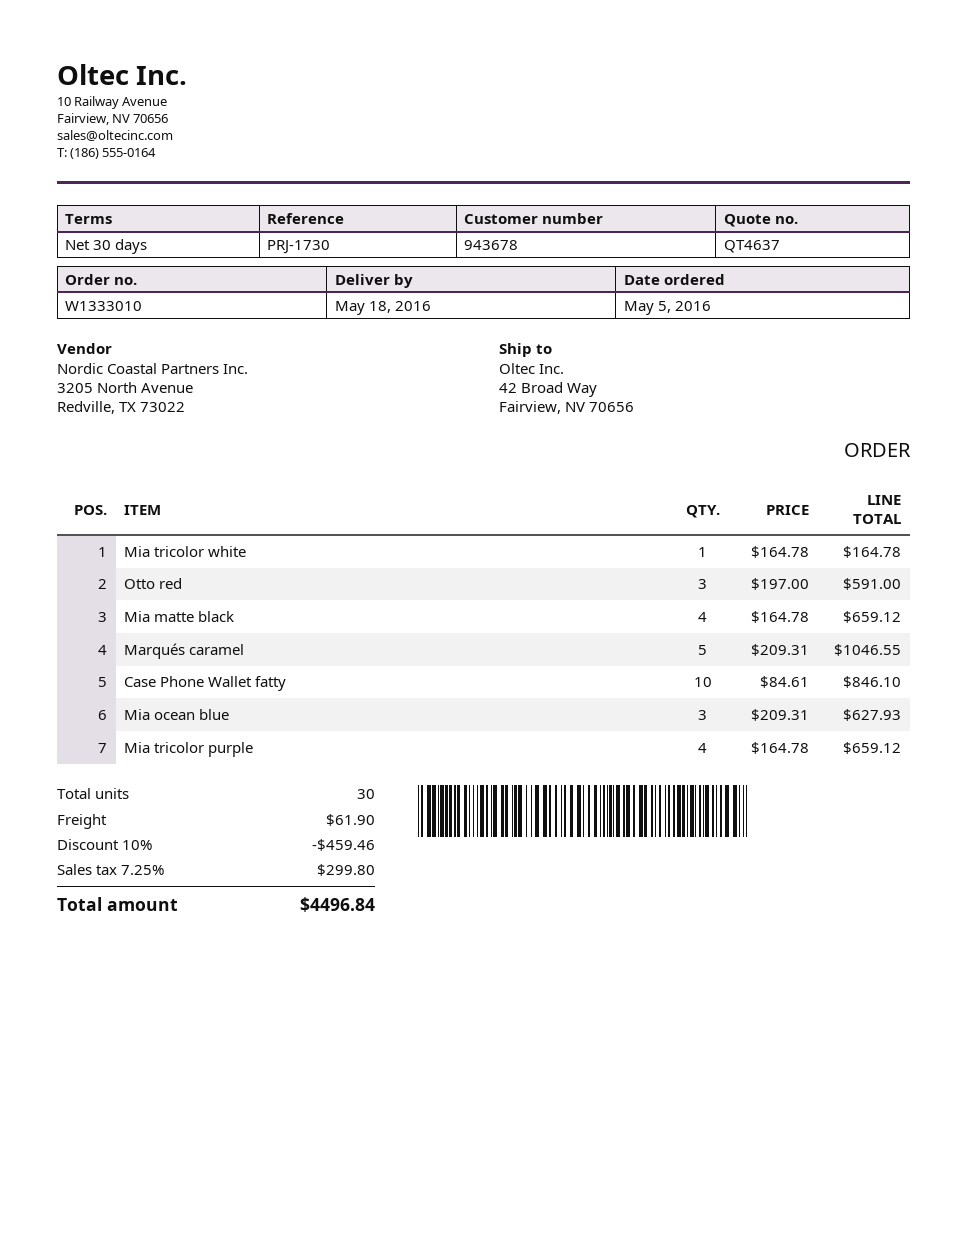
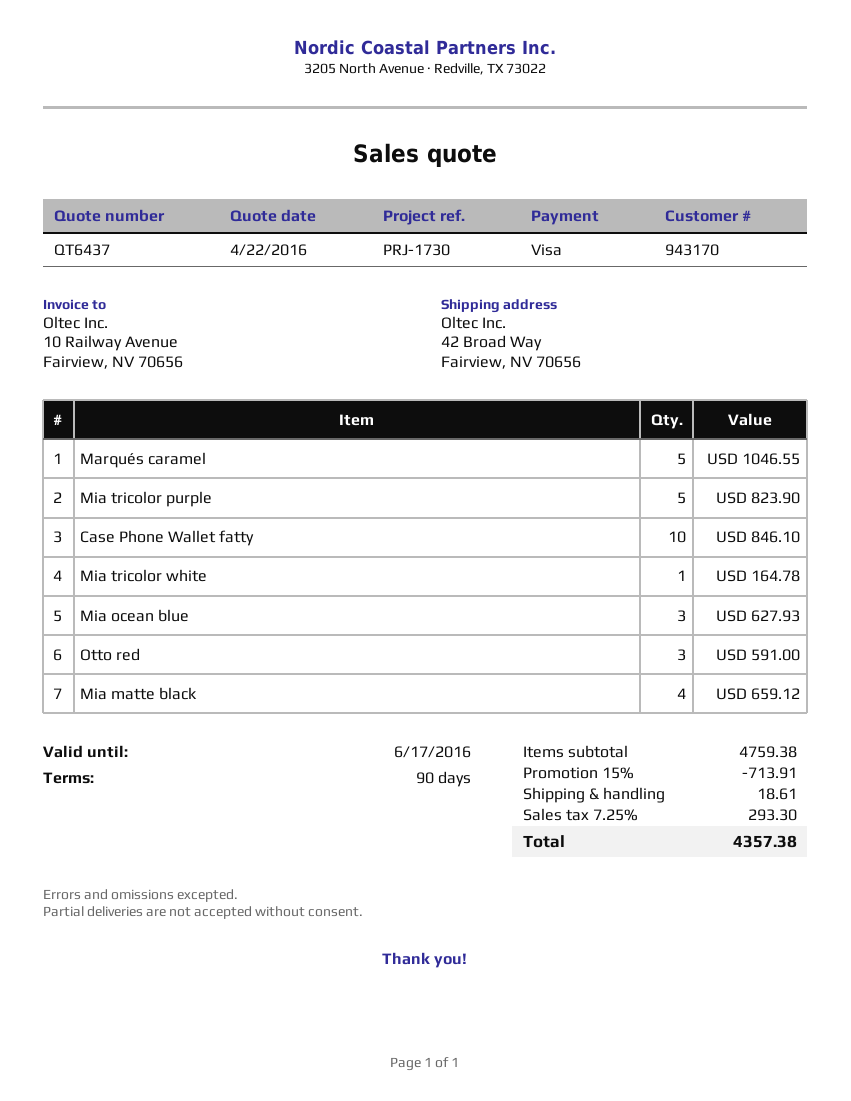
quote number: QT4637 -> QT6437
payment terms: 30 days -> 90 days
customer number: 943678 -> 943170
Mia tricolor purple: 4 for 659.12 -> 5 for 823.90
discount: 10% = 459.46 -> 15% = 713.91
shipping: 61.90 -> 18.61
tax: 7.25% = 299.80 -> 7.25% = 293.30
total: 4496.84 -> 4357.38

